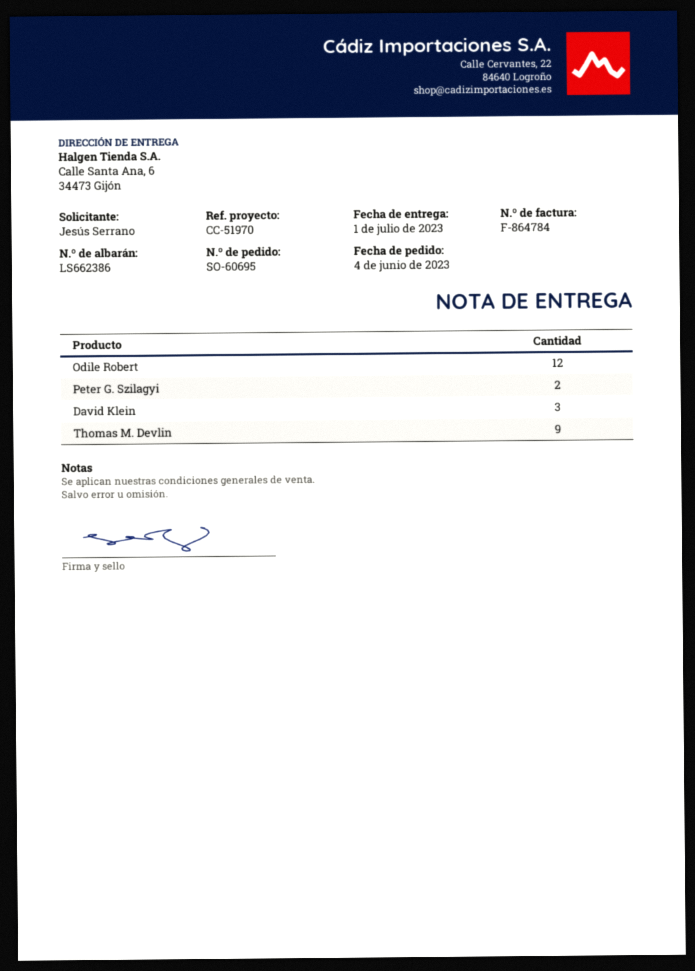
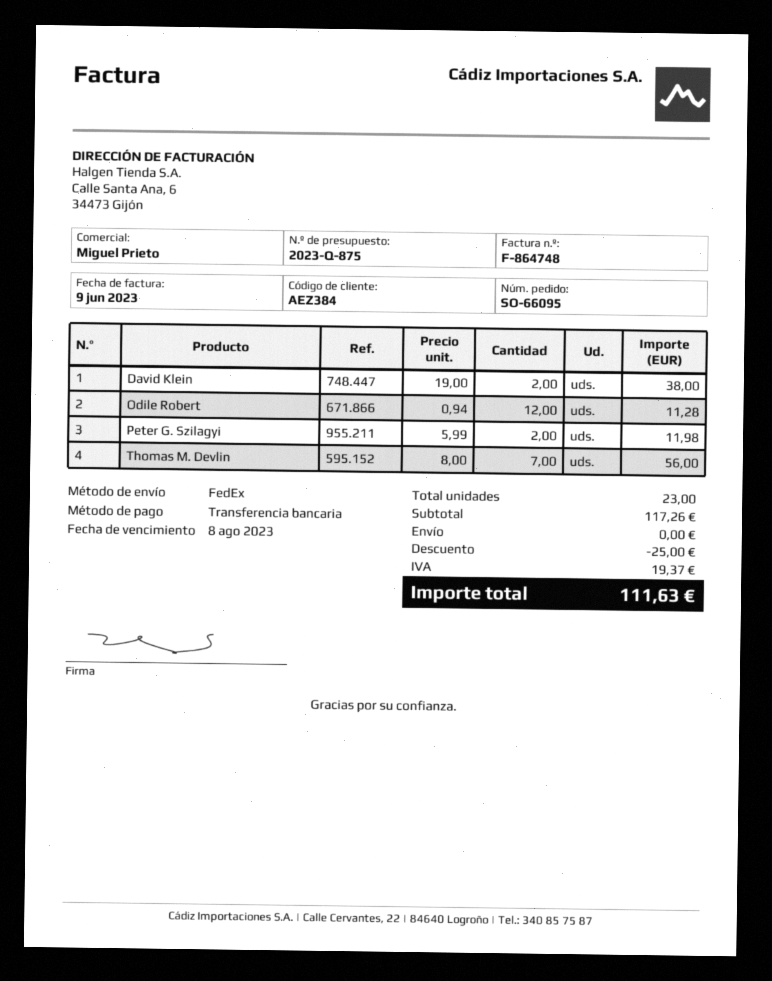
order number: SO-60695 -> SO-66095
invoice number: F-864784 -> F-864748
David Klein: 3 -> 2
Thomas M. Devlin: 9 -> 7

